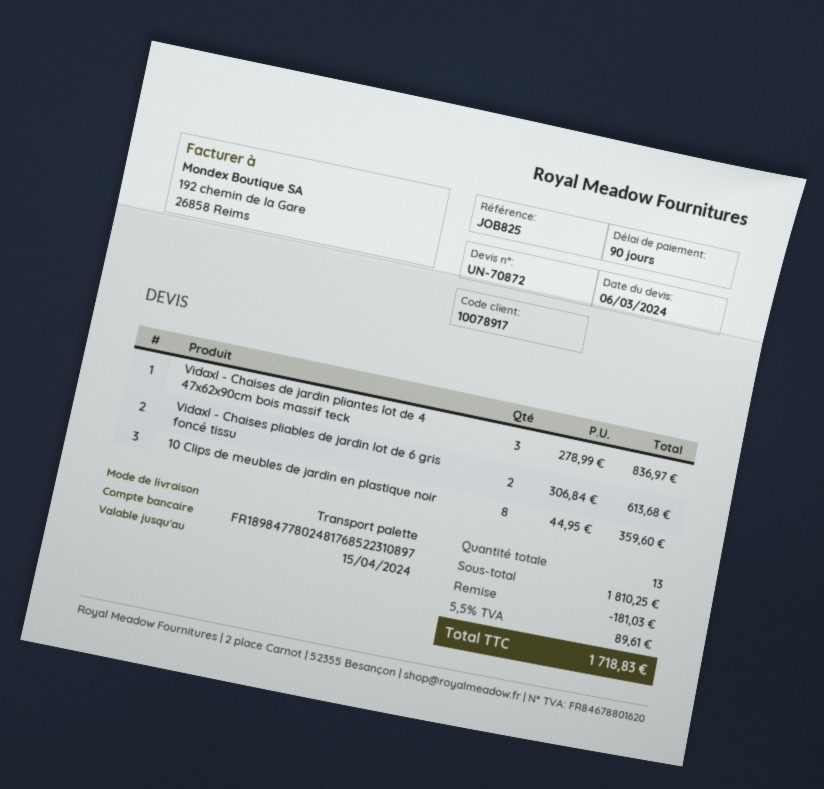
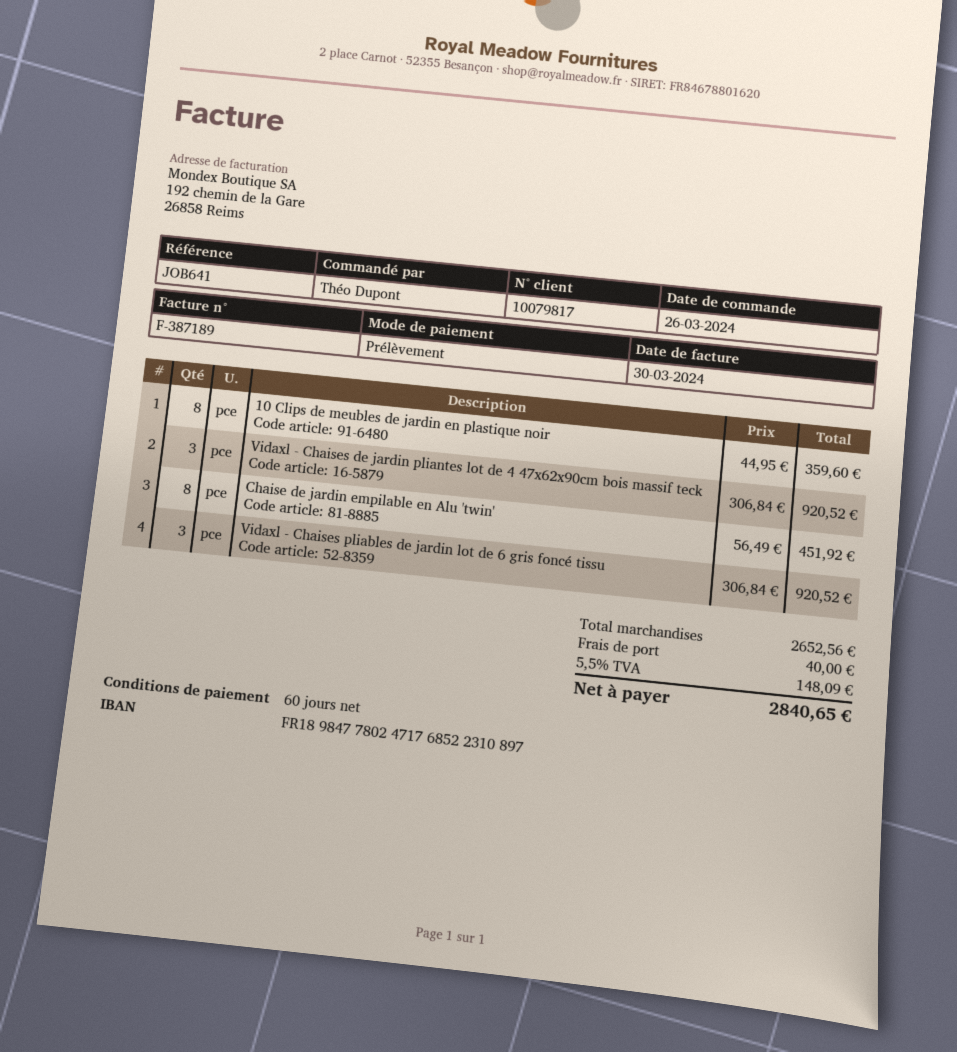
payment terms: 90 days -> 60 days
customer number: 10078917 -> 10079817
reference: JOB825 -> JOB641
bank account: FR1898477802481768522310897 -> FR1898477802471768522310897
Vidaxl - Chaises de jardin pliantes lot de 4 47x62x90cm bois massif teck: 3 x 278.99 = 836.97 -> 3 x 306.84 = 920.52
Vidaxl - Chaises pliables de jardin lot de 6 gris foncé tissu: 2 x 306.84 = 613.68 -> 3 x 306.84 = 920.52
Chaise de jardin empilable en Alu 'twin': none -> 8 x 56.49 = 451.92
subtotal: 1810.25 -> 2652.56
discount: 181.03 -> none
shipping: none -> 40.00
tax: 5.5% = 89.61 -> 5.5% = 148.09
total: 1718.83 -> 2840.65

